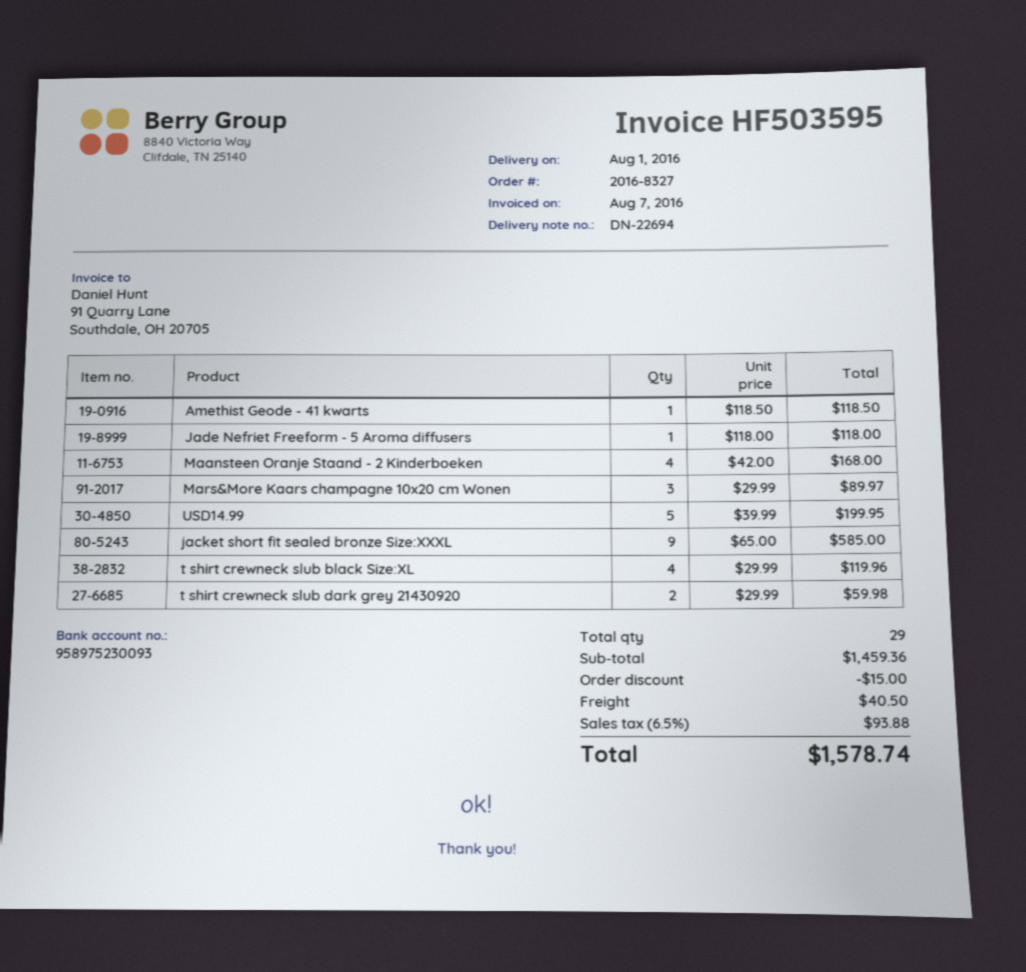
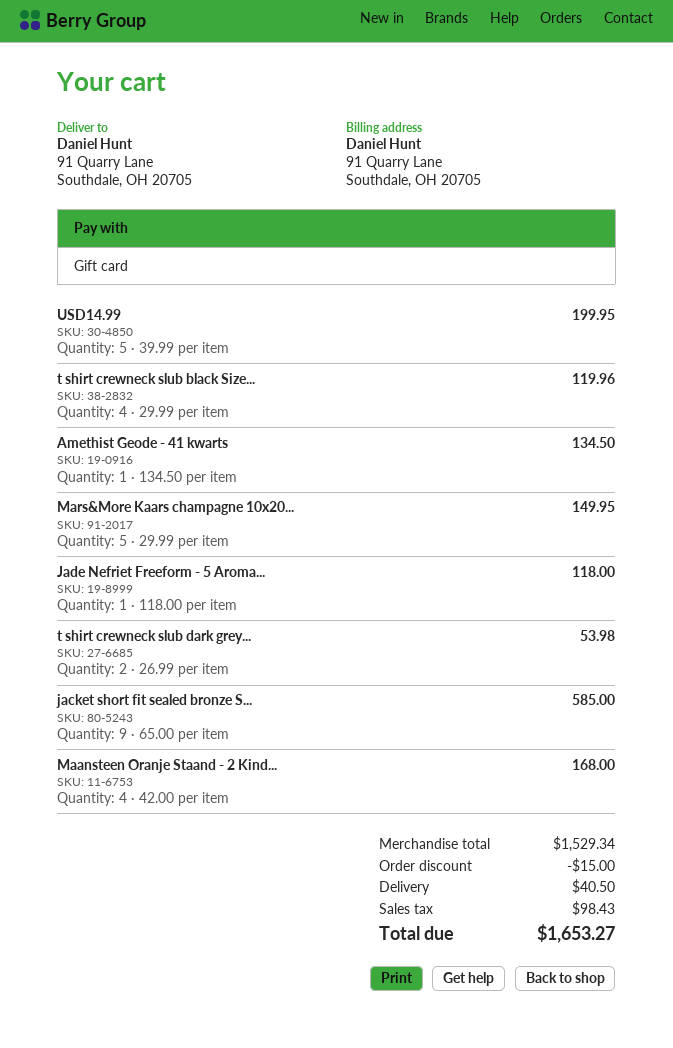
Amethist Geode - 41 kwarts: 1 x 118.50 = 118.50 -> 1 x 134.50 = 134.50
Mars&More Kaars champagne 10x20 cm Wonen: 3 x 29.99 = 89.97 -> 5 x 29.99 = 149.95
t shirt crewneck slub dark grey 21430920: 2 x 29.99 = 59.98 -> 2 x 26.99 = 53.98
subtotal: 1459.36 -> 1529.34
tax: 93.88 -> 98.43
total: 1578.74 -> 1653.27

